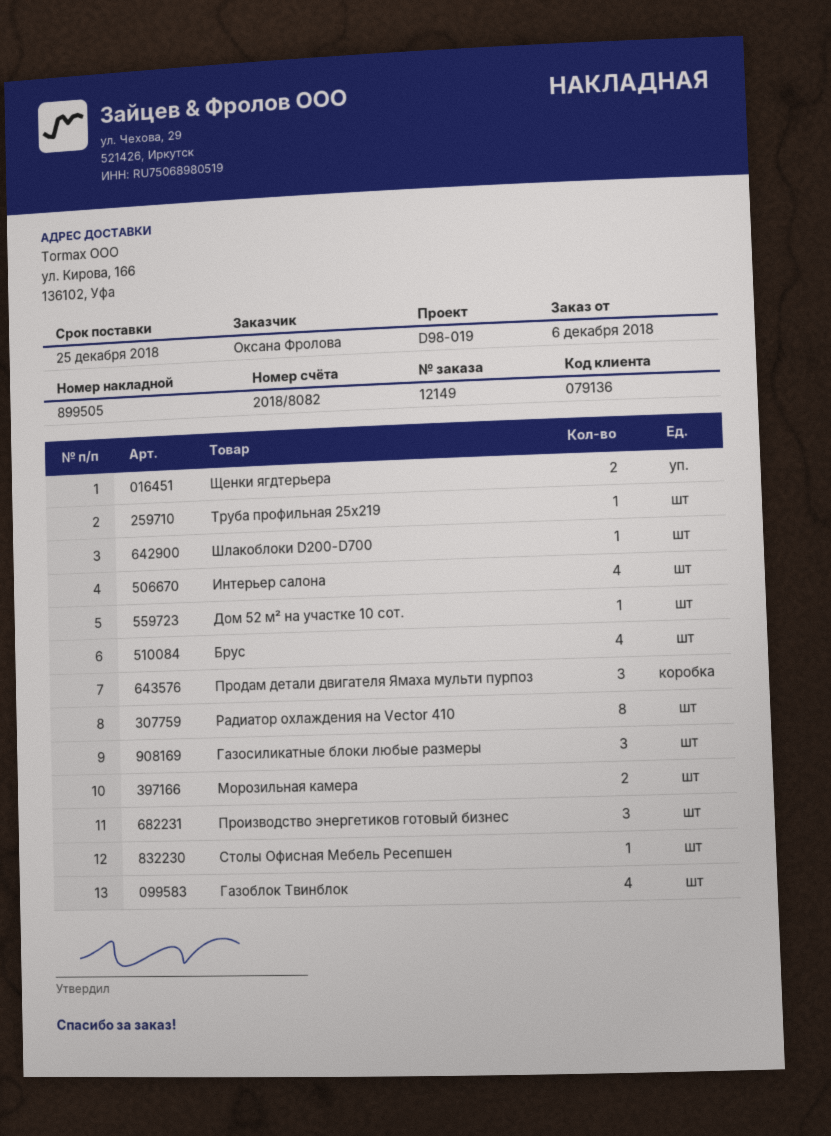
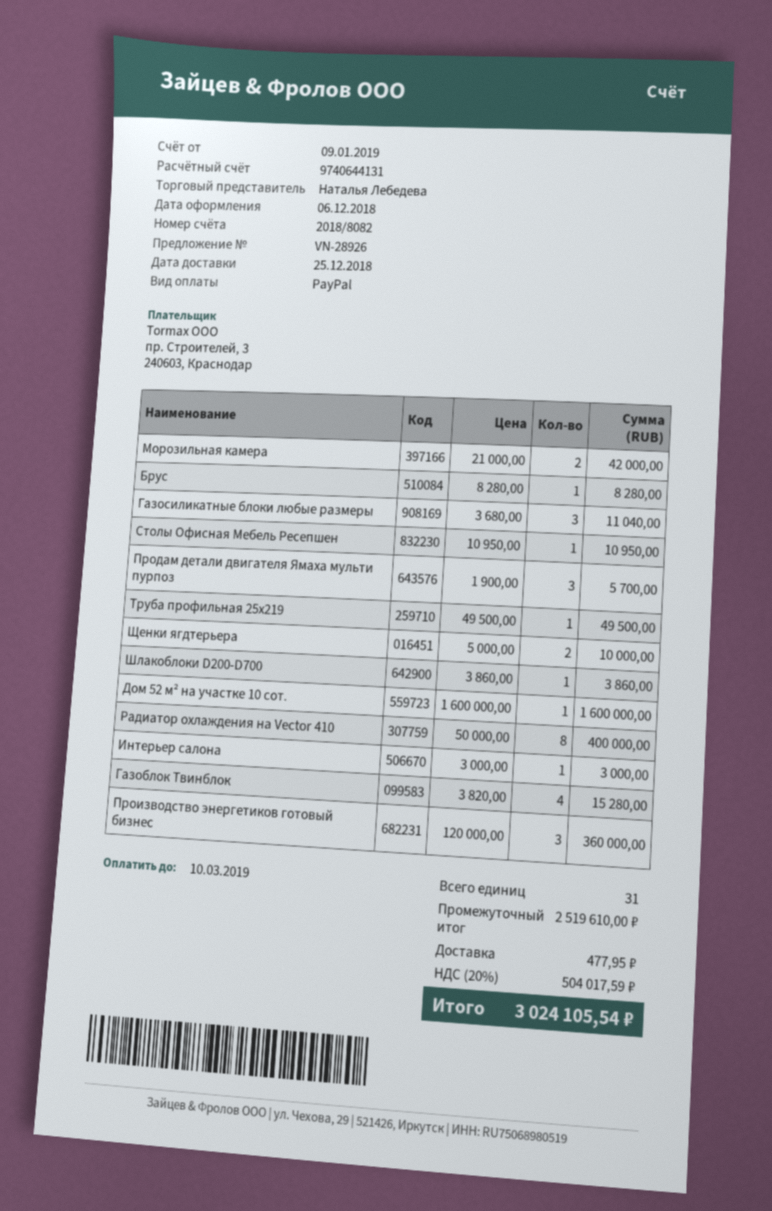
Интерьер салона: 4 -> 1
Брус: 4 -> 1

